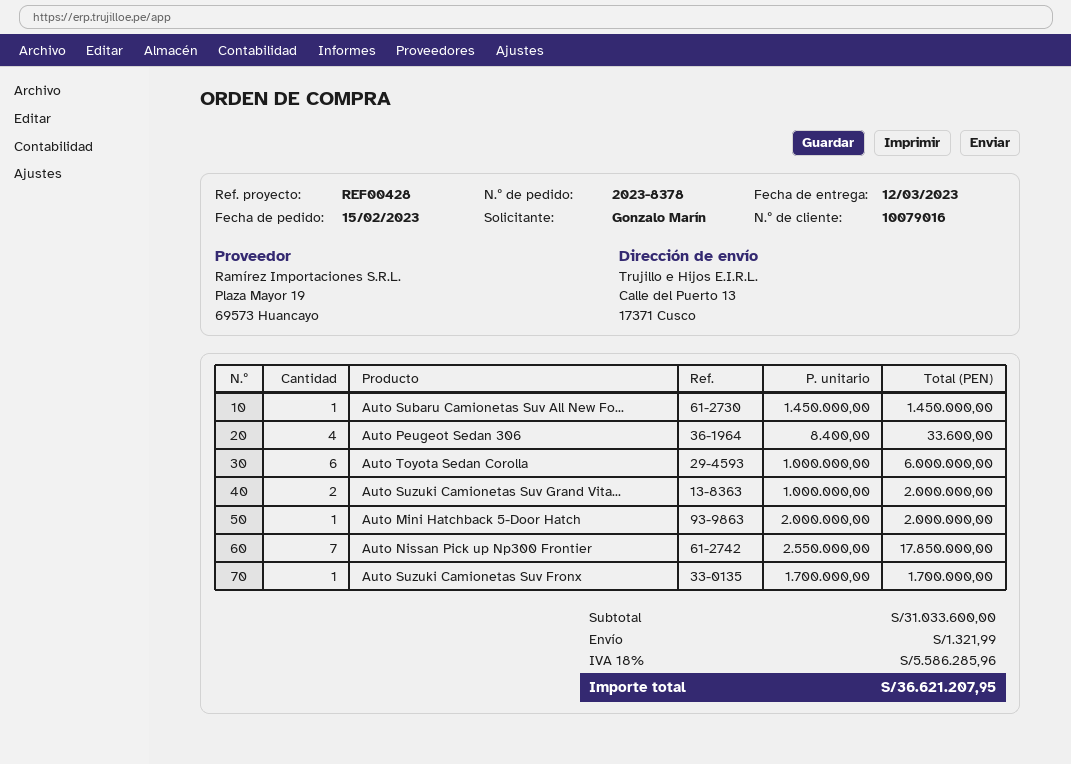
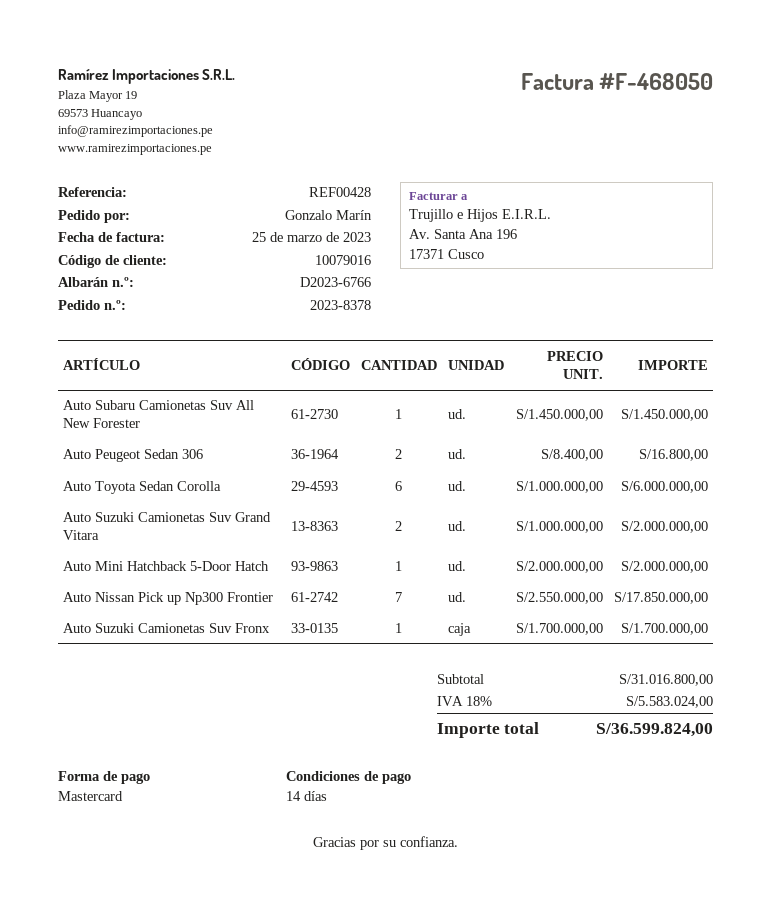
Auto Peugeot Sedan 306: 4 x 8400.00 = 33600.00 -> 2 x 8400.00 = 16800.00
subtotal: 31033600.00 -> 31016800.00
shipping: 1321.99 -> none
tax: 18% = 5586285.96 -> 18% = 5583024.00
total: 36621207.95 -> 36599824.00

